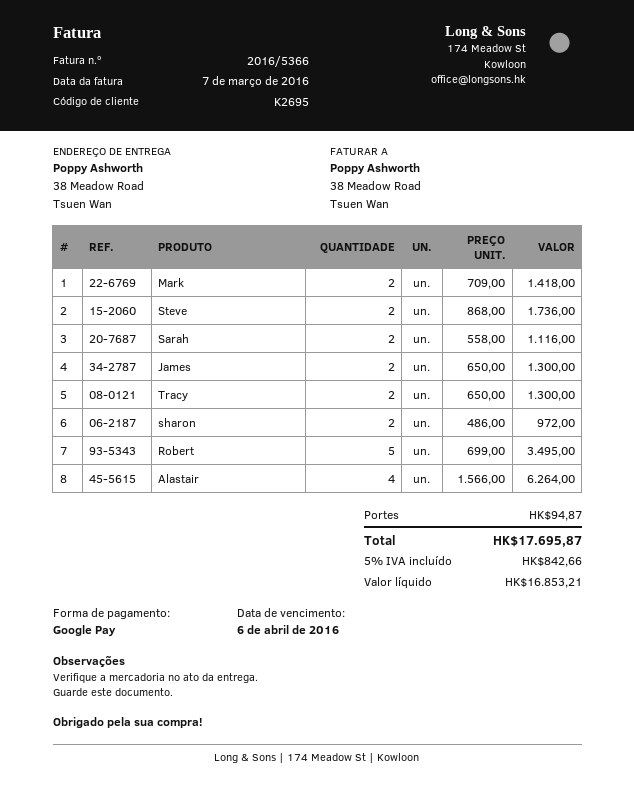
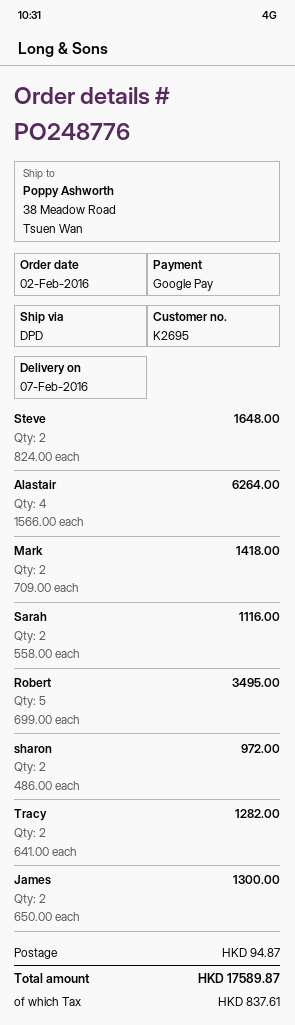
Steve: 2 x 868.00 = 1736.00 -> 2 x 824.00 = 1648.00
Tracy: 2 x 650.00 = 1300.00 -> 2 x 641.00 = 1282.00
tax: 842.66 -> 837.61
total: 17695.87 -> 17589.87

